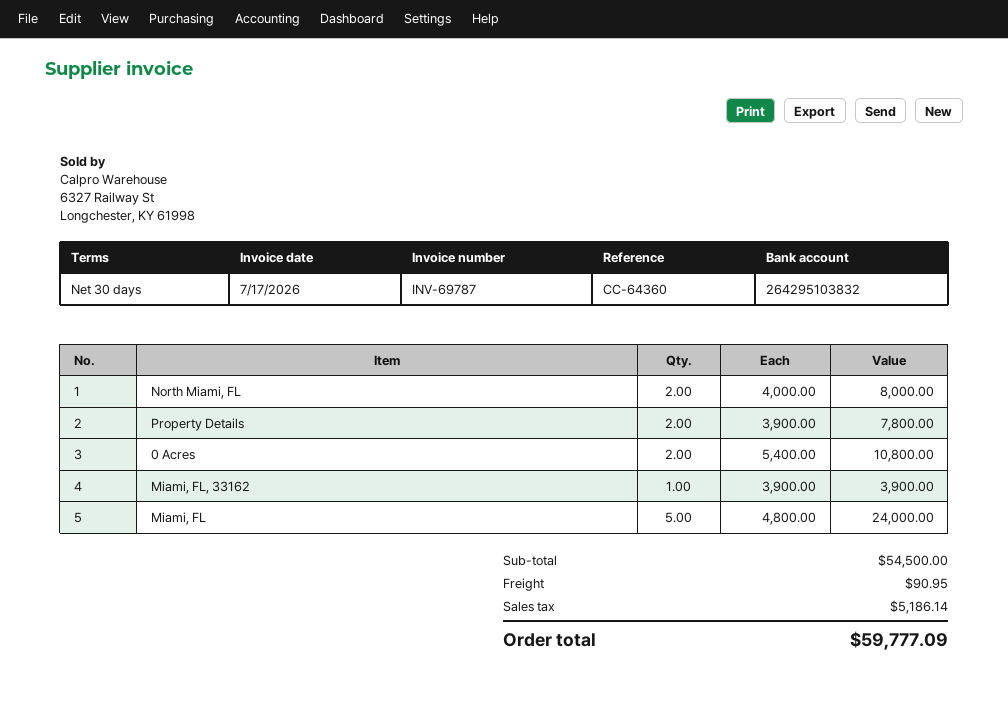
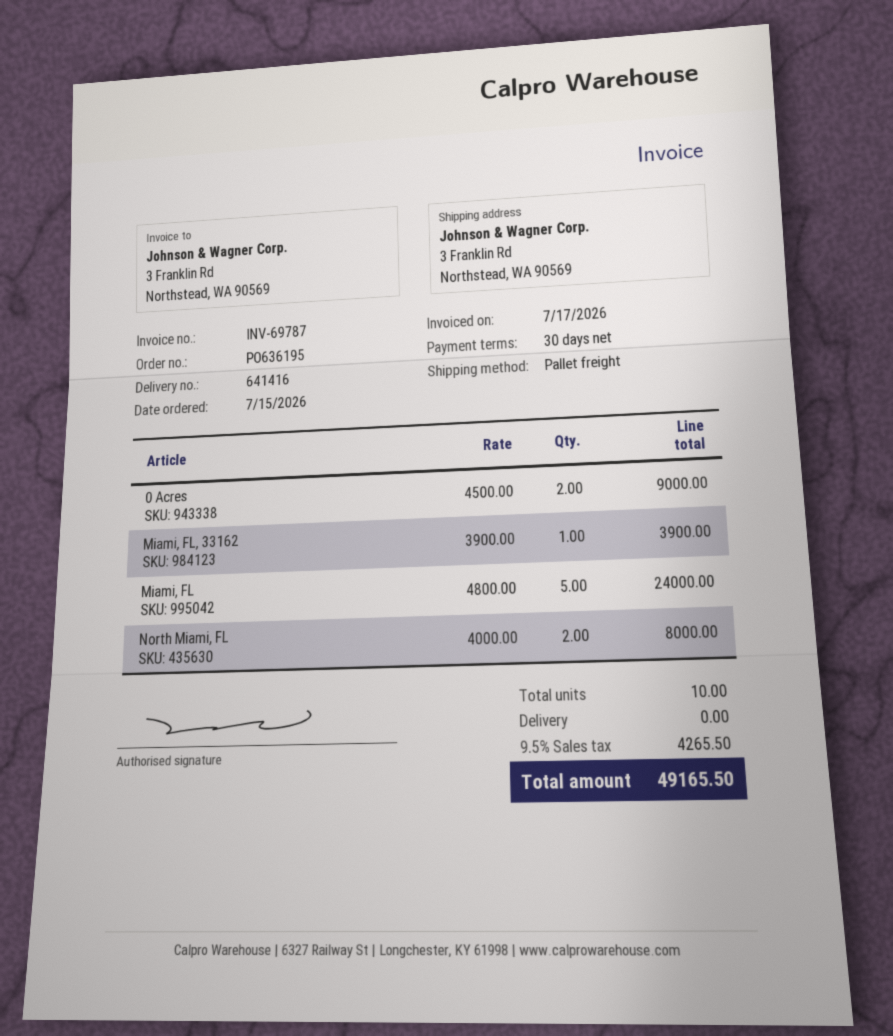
Property Details: 2 x 3900.00 = 7800.00 -> none
0 Acres: 2 x 5400.00 = 10800.00 -> 2 x 4500.00 = 9000.00
shipping: 90.95 -> 0.00
tax: 5186.14 -> 4265.50
total: 59777.09 -> 49165.50

